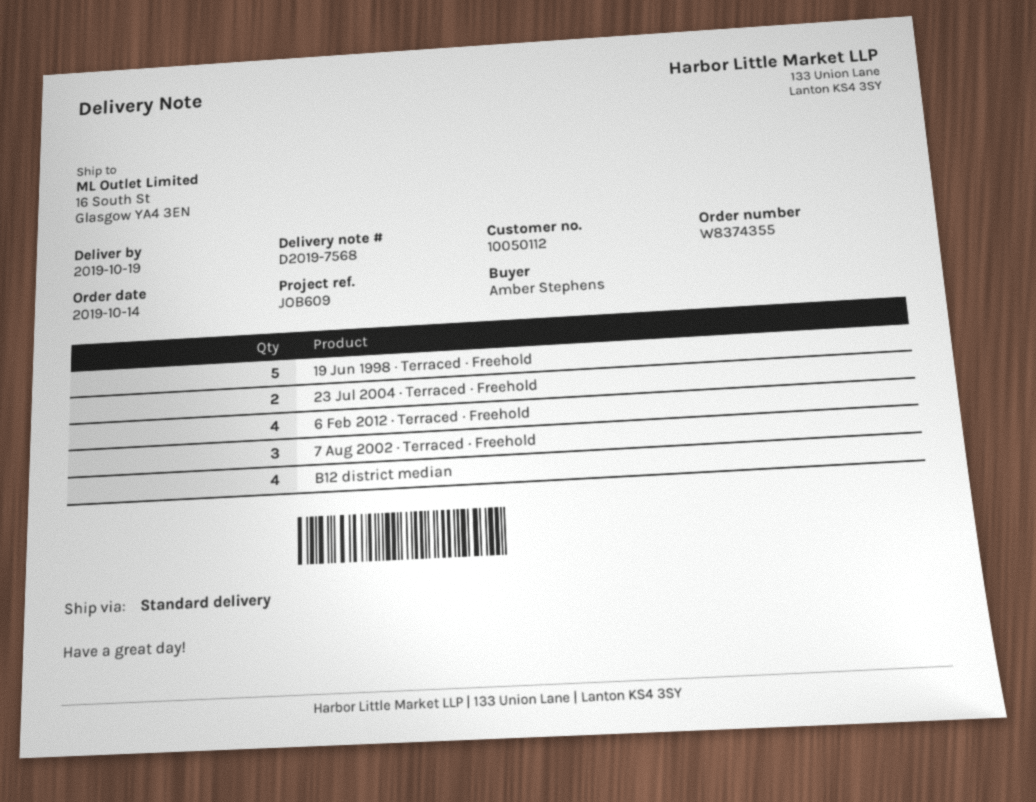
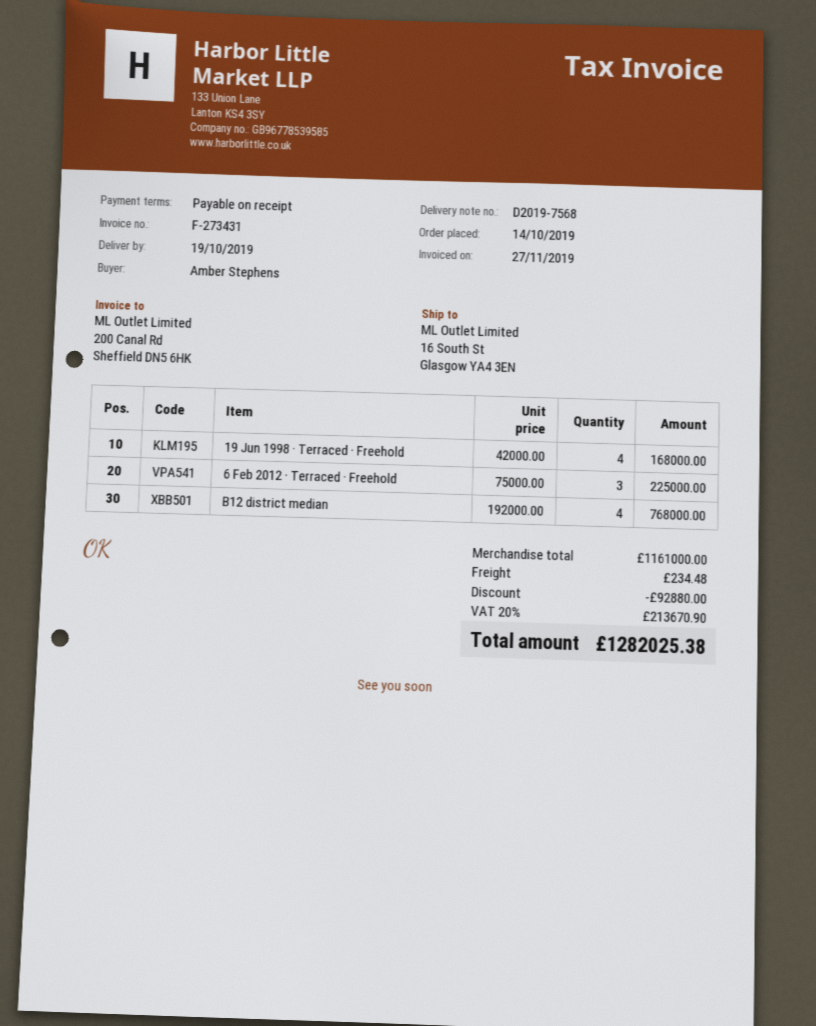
19 Jun 1998 · Terraced · Freehold: 5 -> 4
23 Jul 2004 · Terraced · Freehold: 2 -> none
6 Feb 2012 · Terraced · Freehold: 4 -> 3
7 Aug 2002 · Terraced · Freehold: 3 -> none

